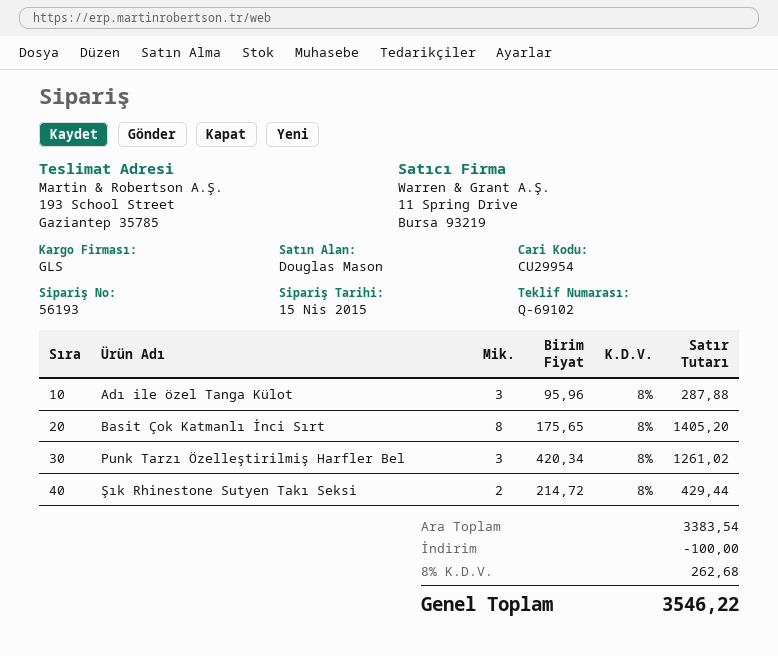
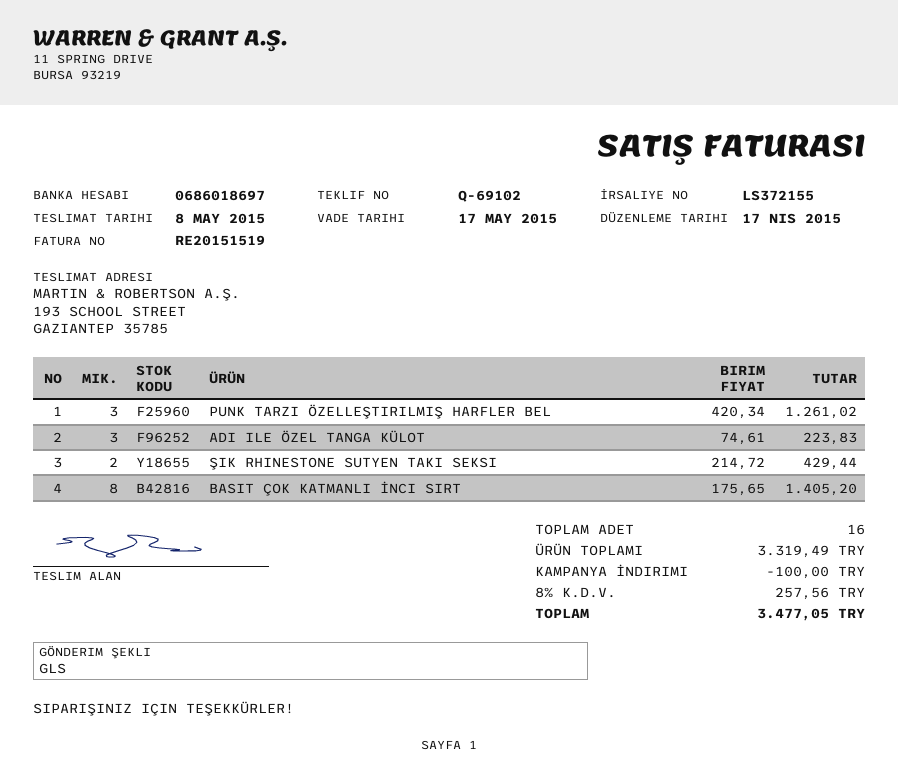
Adı ile özel Tanga Külot: 3 x 95.96 = 287.88 -> 3 x 74.61 = 223.83
subtotal: 3383.54 -> 3319.49
tax: 8% = 262.68 -> 8% = 257.56
total: 3546.22 -> 3477.05

